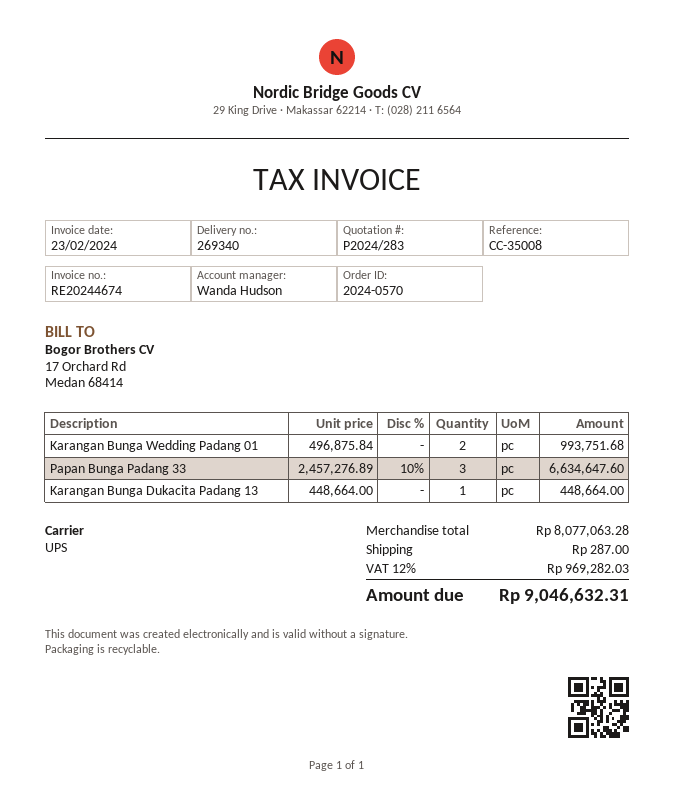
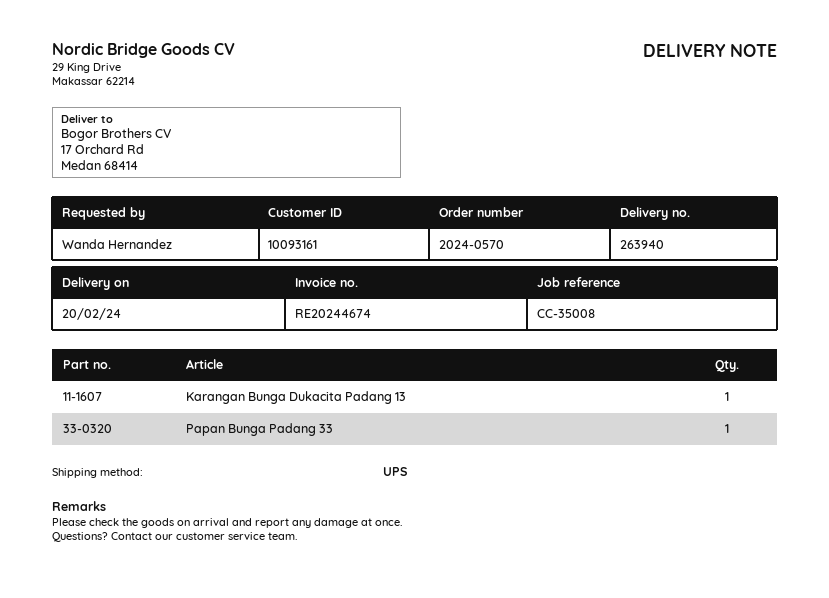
delivery note number: 269340 -> 263940
Karangan Bunga Wedding Padang 01: 2 -> none
Papan Bunga Padang 33: 3 -> 1

